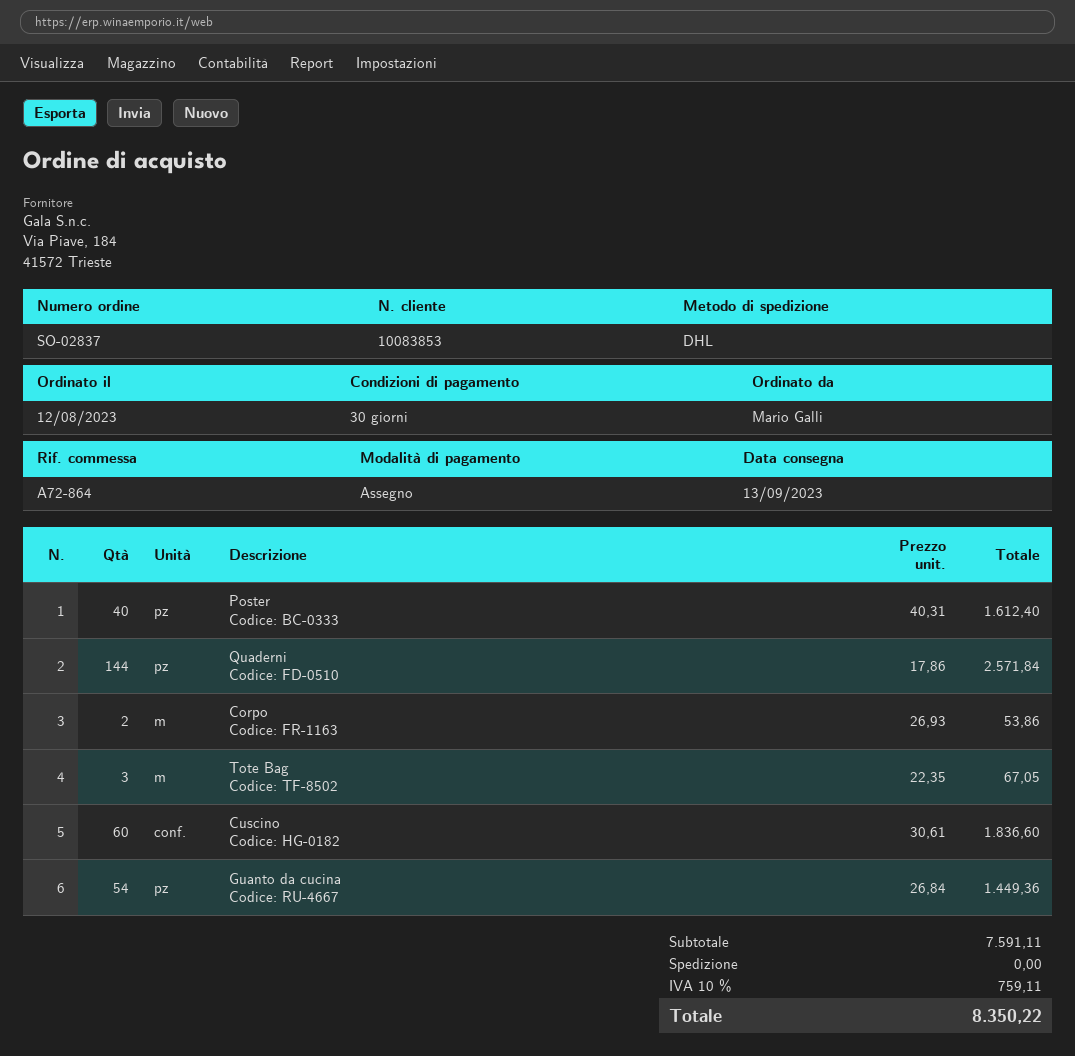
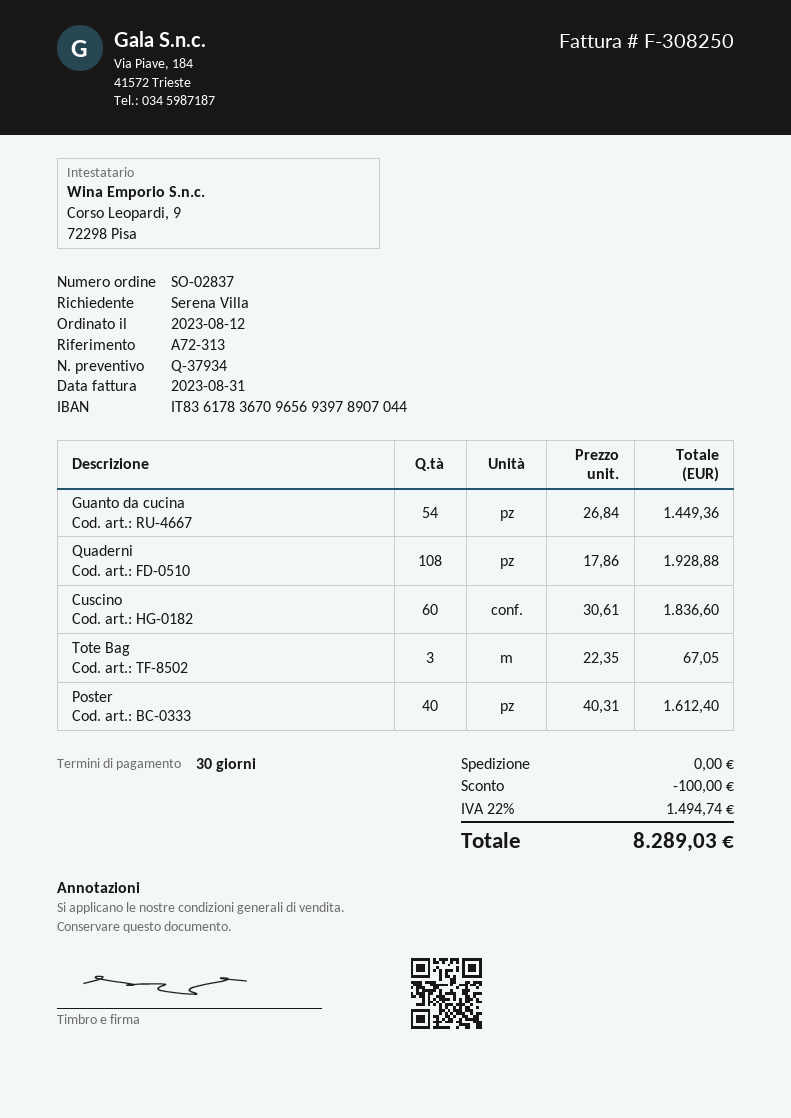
reference: A72-864 -> A72-313
ordered by: Mario Galli -> Serena Villa
Quaderni: 144 x 17.86 = 2571.84 -> 108 x 17.86 = 1928.88
Corpo: 2 x 26.93 = 53.86 -> none
discount: none -> 100.00
tax: 10% = 759.11 -> 22% = 1494.74
total: 8350.22 -> 8289.03

